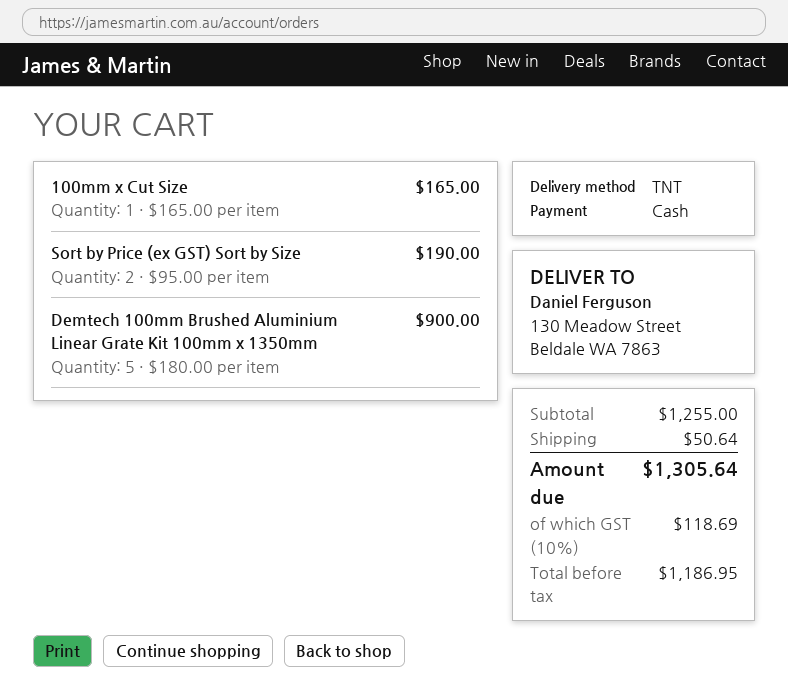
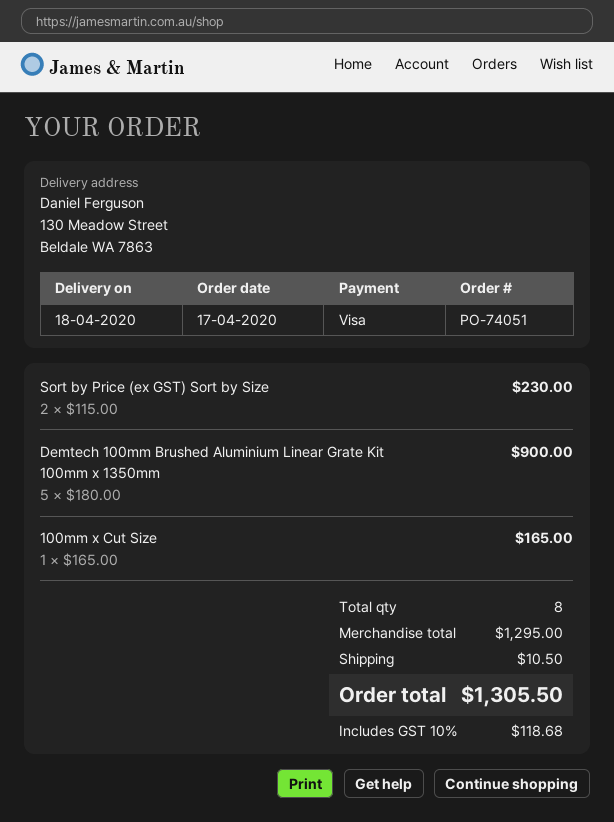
payment method: cash -> Visa
Sort by Price (ex GST) Sort by Size: 2 x 95.00 = 190.00 -> 2 x 115.00 = 230.00
subtotal: 1255.00 -> 1295.00
shipping: 50.64 -> 10.50
tax: 10% = 118.69 -> 10% = 118.68
total: 1305.64 -> 1305.50

